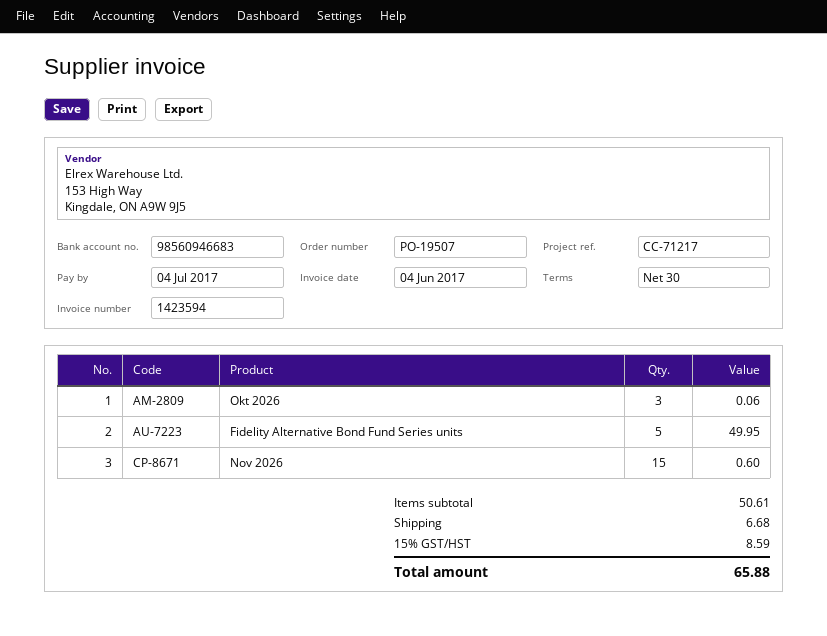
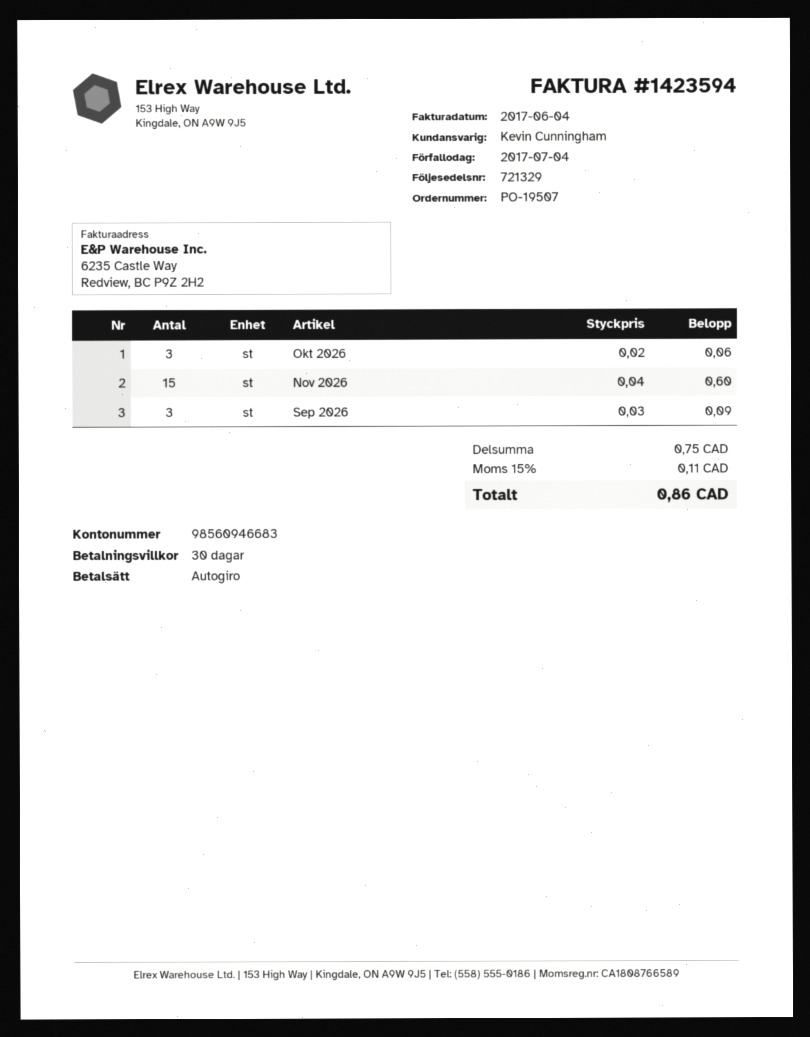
Fidelity Alternative Bond Fund Series units: 5 for 49.95 -> none
Sep 2026: none -> 3 for 0.09
subtotal: 50.61 -> 0.75
shipping: 6.68 -> none
tax: 15% = 8.59 -> 15% = 0.11
total: 65.88 -> 0.86

